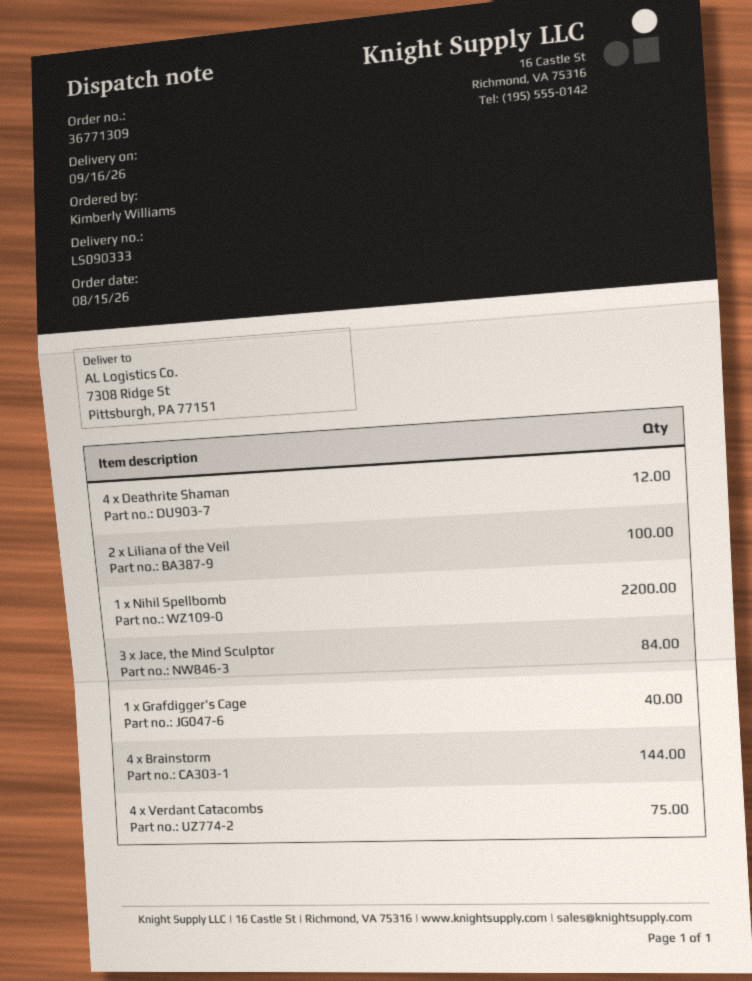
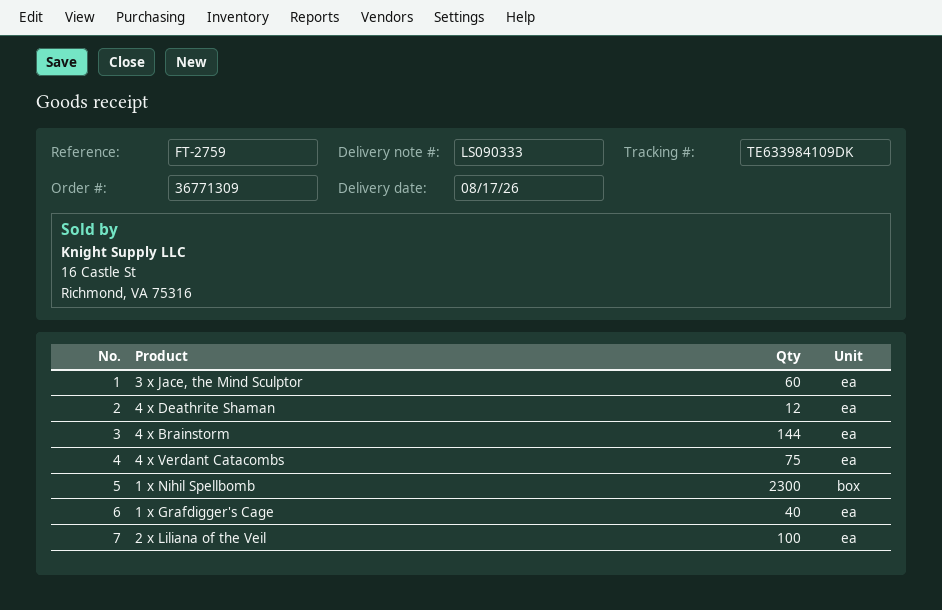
delivery date: 2026-09-16 -> 2026-08-17
1 x Nihil Spellbomb: 2200 -> 2300
3 x Jace, the Mind Sculptor: 84 -> 60

